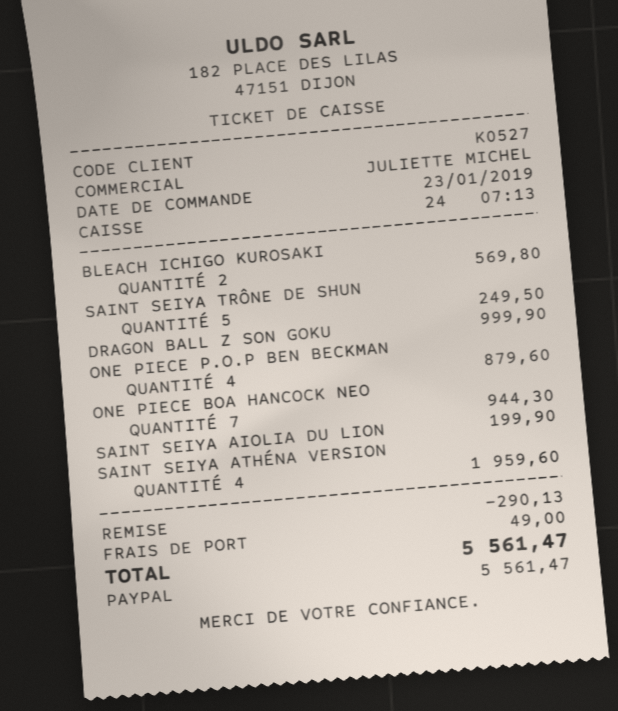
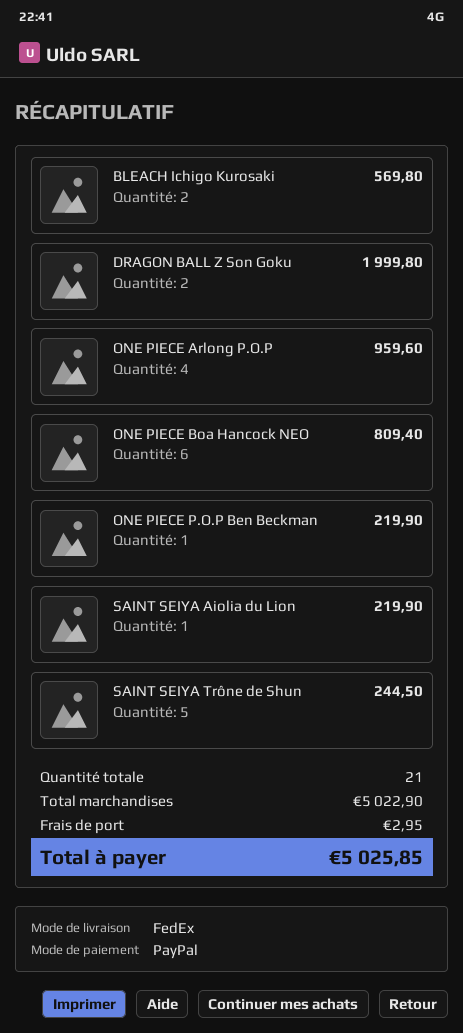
SAINT SEIYA TRÔNE DE SHUN: 5 for 249.50 -> 5 for 244.50
DRAGON BALL Z SON GOKU: 1 for 999.90 -> 2 for 1999.80
ONE PIECE P.O.P BEN BECKMAN: 4 for 879.60 -> 1 for 219.90
ONE PIECE BOA HANCOCK NEO: 7 for 944.30 -> 6 for 809.40
SAINT SEIYA AIOLIA DU LION: 1 for 199.90 -> 1 for 219.90
SAINT SEIYA ATHÉNA VERSION: 4 for 1959.60 -> none
ONE PIECE Arlong P.O.P: none -> 4 for 959.60
discount: 290.13 -> none
shipping: 49.00 -> 2.95
total: 5561.47 -> 5025.85

